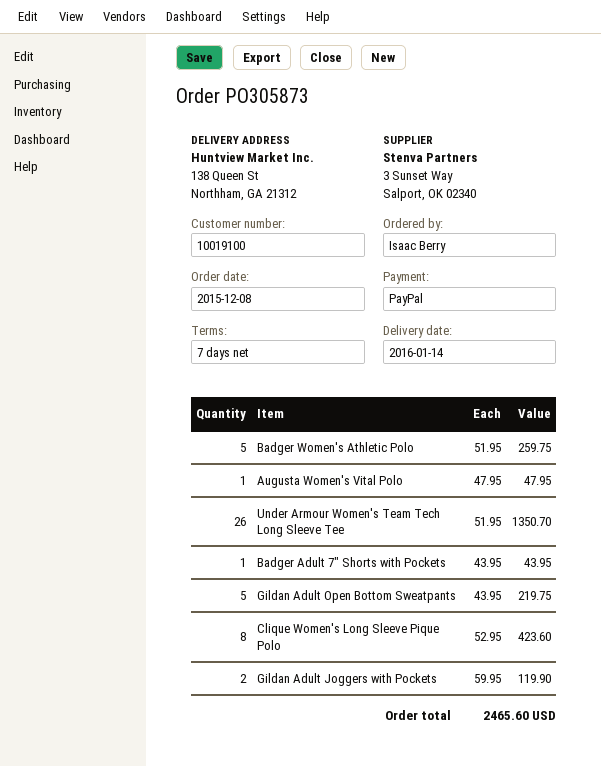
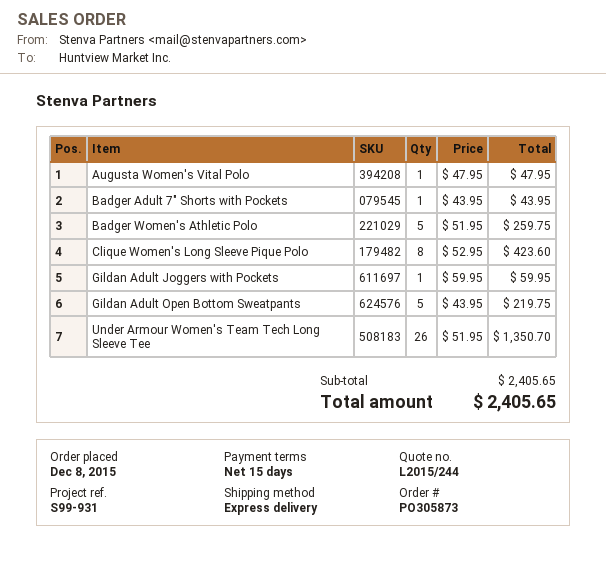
payment terms: 7 days -> 15 days
Gildan Adult Joggers with Pockets: 2 x 59.95 = 119.90 -> 1 x 59.95 = 59.95
total: 2465.60 -> 2405.65

